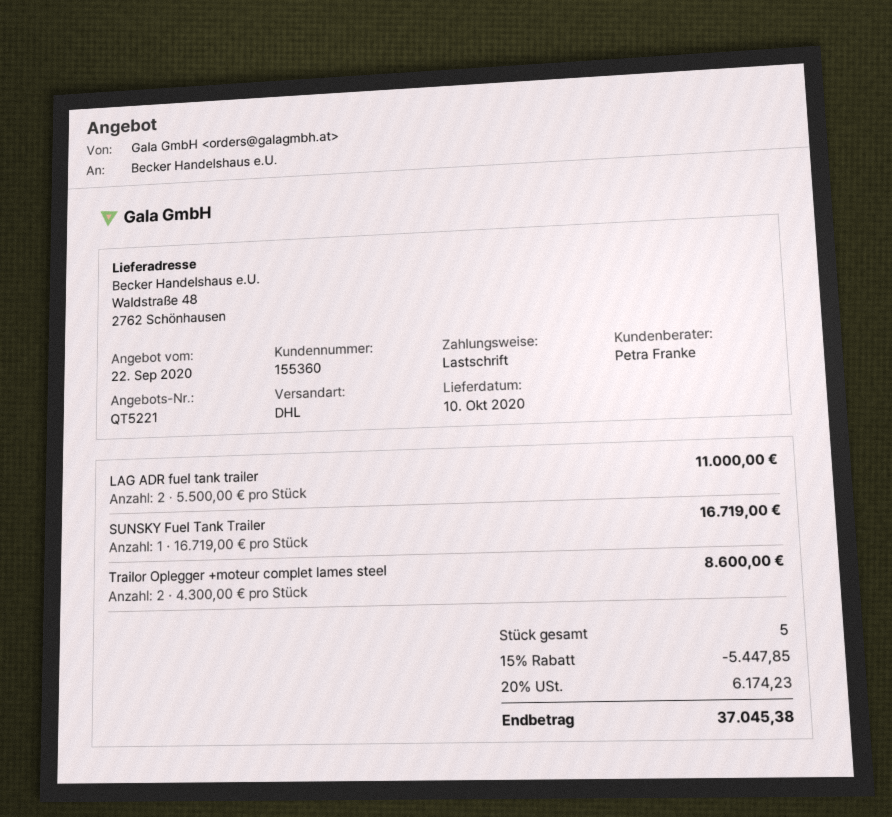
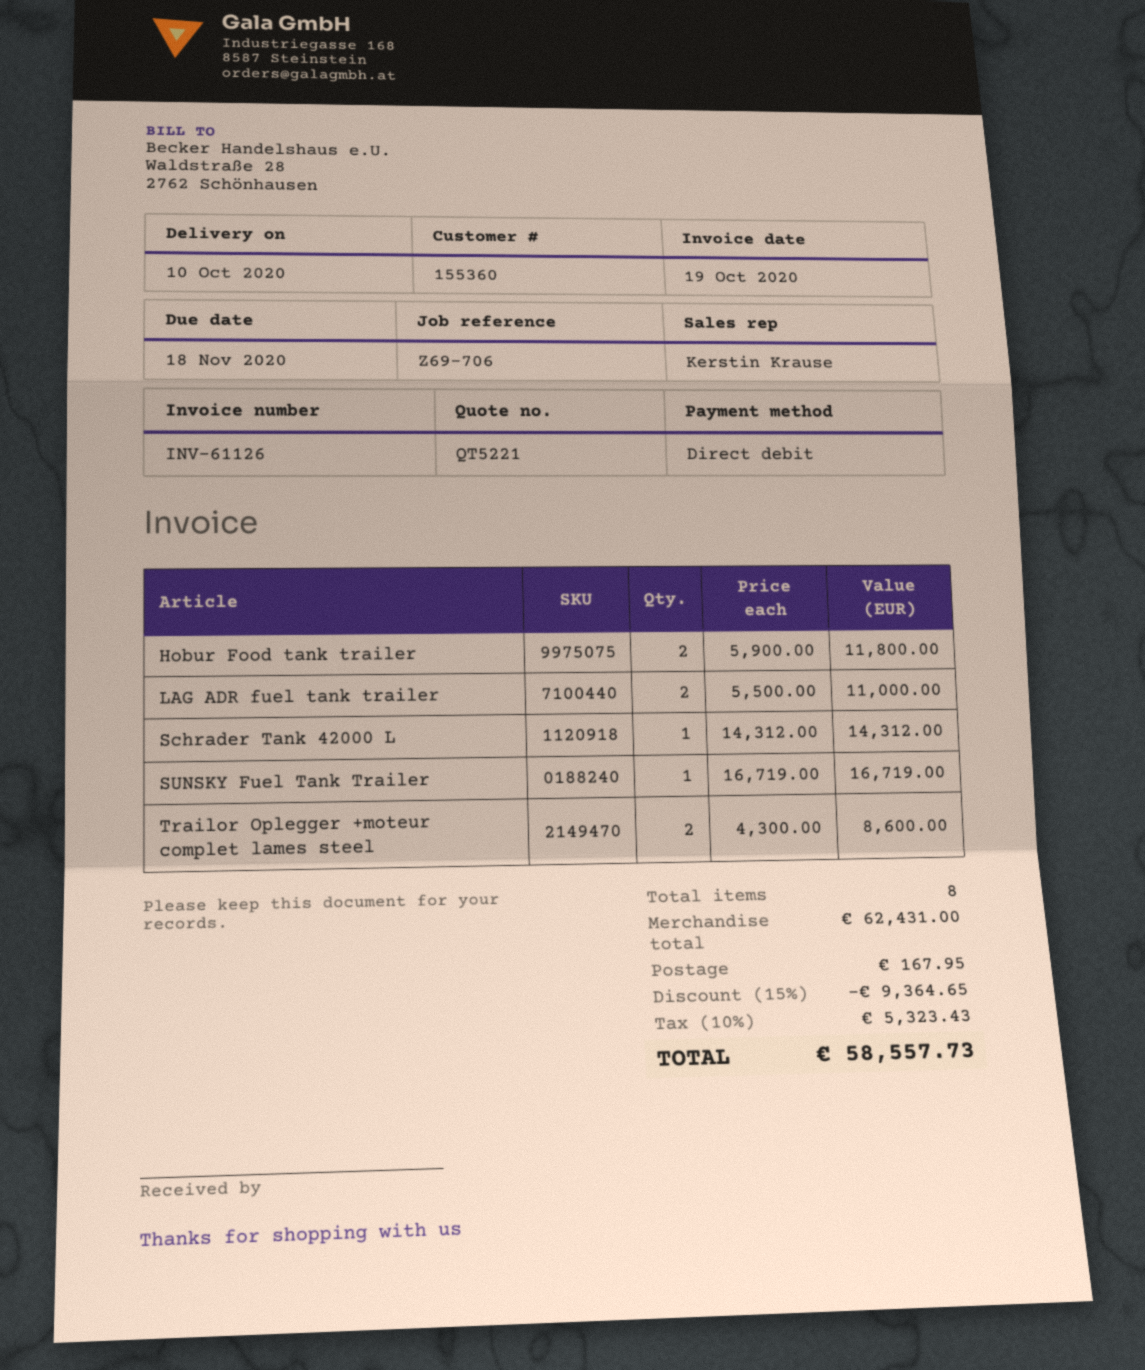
sales rep: Petra Franke -> Kerstin Krause
Hobur Food tank trailer: none -> 2 x 5900.00 = 11800.00
Schrader Tank 42000 L: none -> 1 x 14312.00 = 14312.00
total quantity: 5 -> 8
discount: 15% = 5447.85 -> 15% = 9364.65
shipping: none -> 167.95
tax: 20% = 6174.23 -> 10% = 5323.43
total: 37045.38 -> 58557.73

